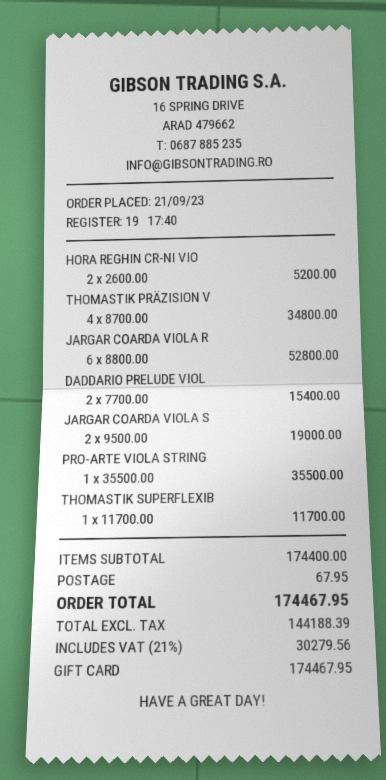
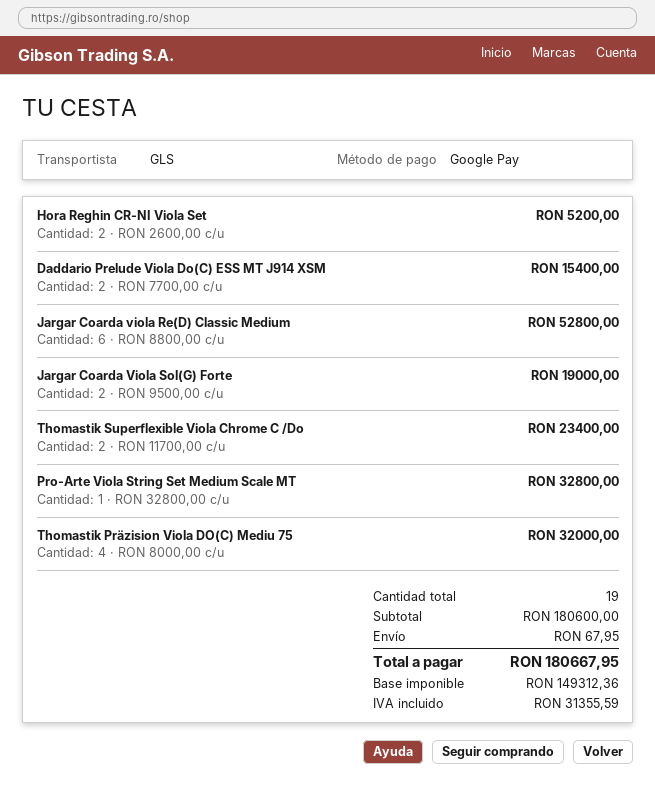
payment method: gift card -> Google Pay
THOMASTIK PRÄZISION V: 4 x 8700.00 = 34800.00 -> 4 x 8000.00 = 32000.00
PRO-ARTE VIOLA STRING: 1 x 35500.00 = 35500.00 -> 1 x 32800.00 = 32800.00
THOMASTIK SUPERFLEXIB: 1 x 11700.00 = 11700.00 -> 2 x 11700.00 = 23400.00
subtotal: 174400.00 -> 180600.00
net: 144188.39 -> 149312.36
tax: 30279.56 -> 31355.59
total: 174467.95 -> 180667.95

